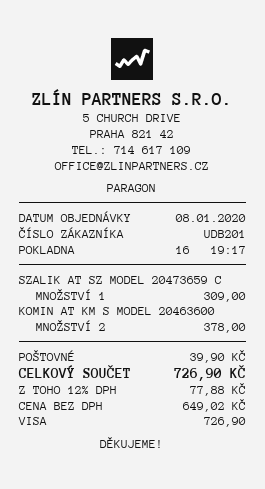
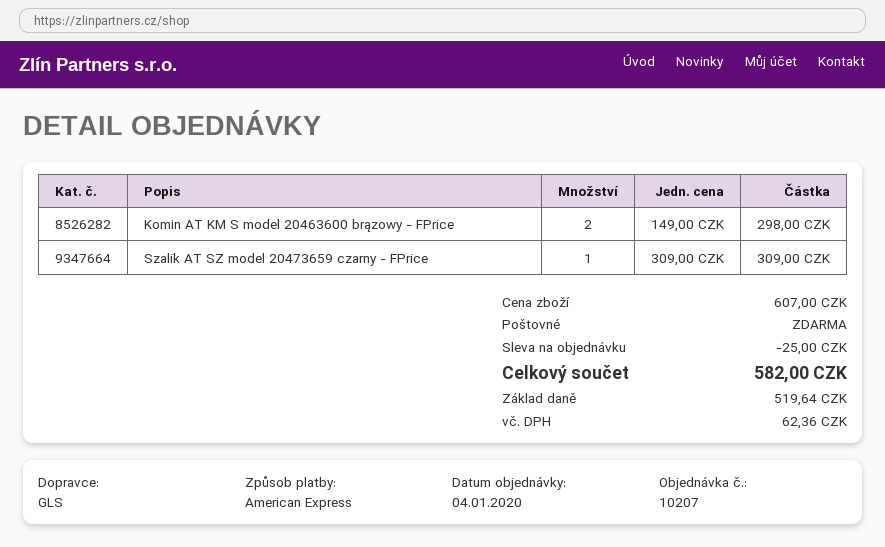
order date: 2020-01-08 -> 2020-01-04
payment method: Visa -> American Express
KOMIN AT KM S MODEL 20463600: 2 for 378.00 -> 2 for 298.00
discount: none -> 25.00
shipping: 39.90 -> 0.00
net: 649.02 -> 519.64
tax: 77.88 -> 62.36
total: 726.90 -> 582.00

